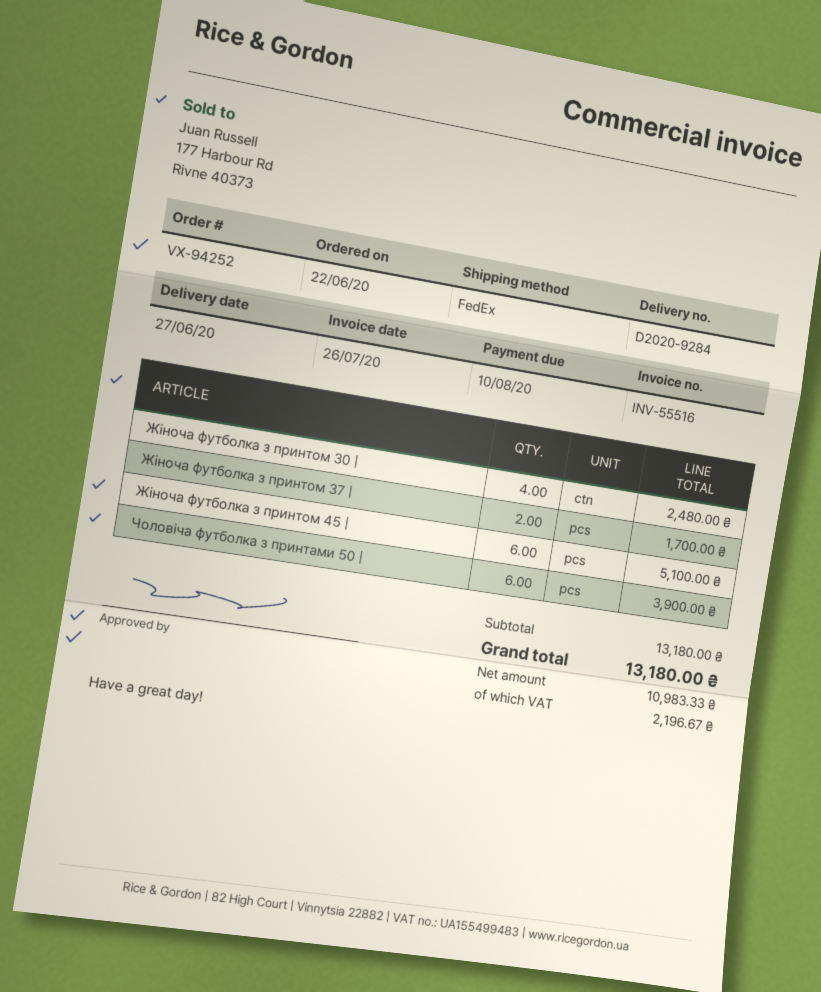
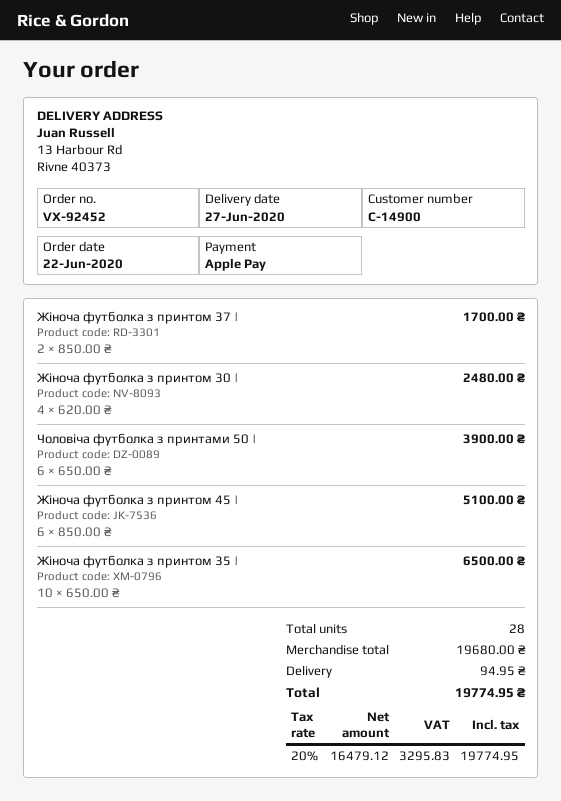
order number: VX-94252 -> VX-92452
Жіноча футболка з принтом 35 |: none -> 10 for 6500.00
subtotal: 13180.00 -> 19680.00
shipping: none -> 94.95
net: 10983.33 -> 16479.12
tax: 2196.67 -> 3295.83
total: 13180.00 -> 19774.95

